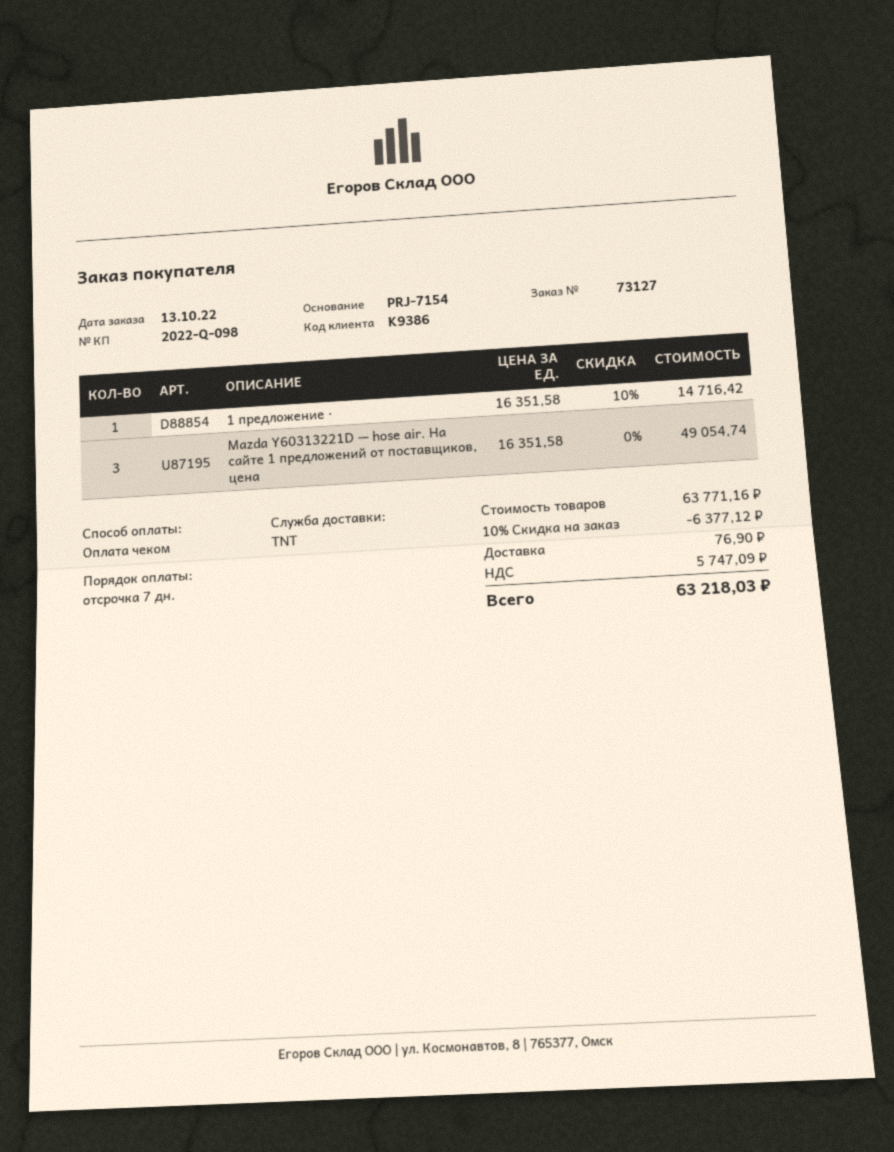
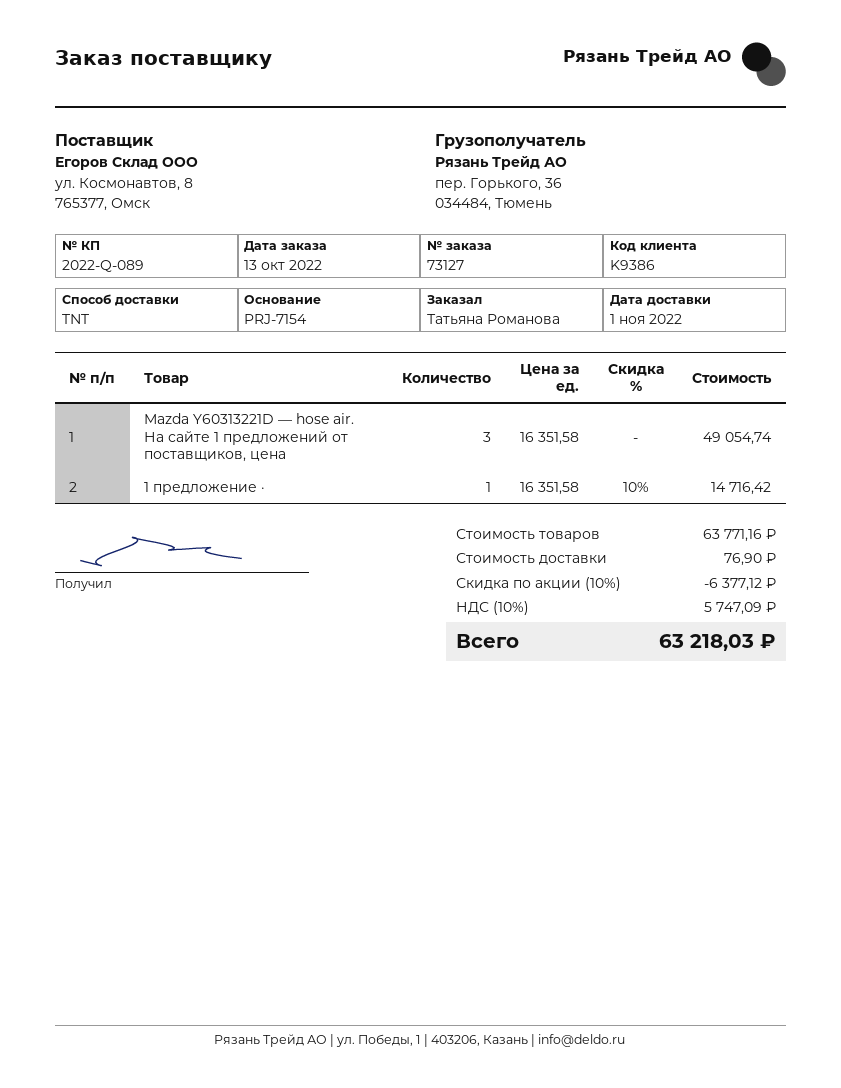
quote number: 2022-Q-098 -> 2022-Q-089

